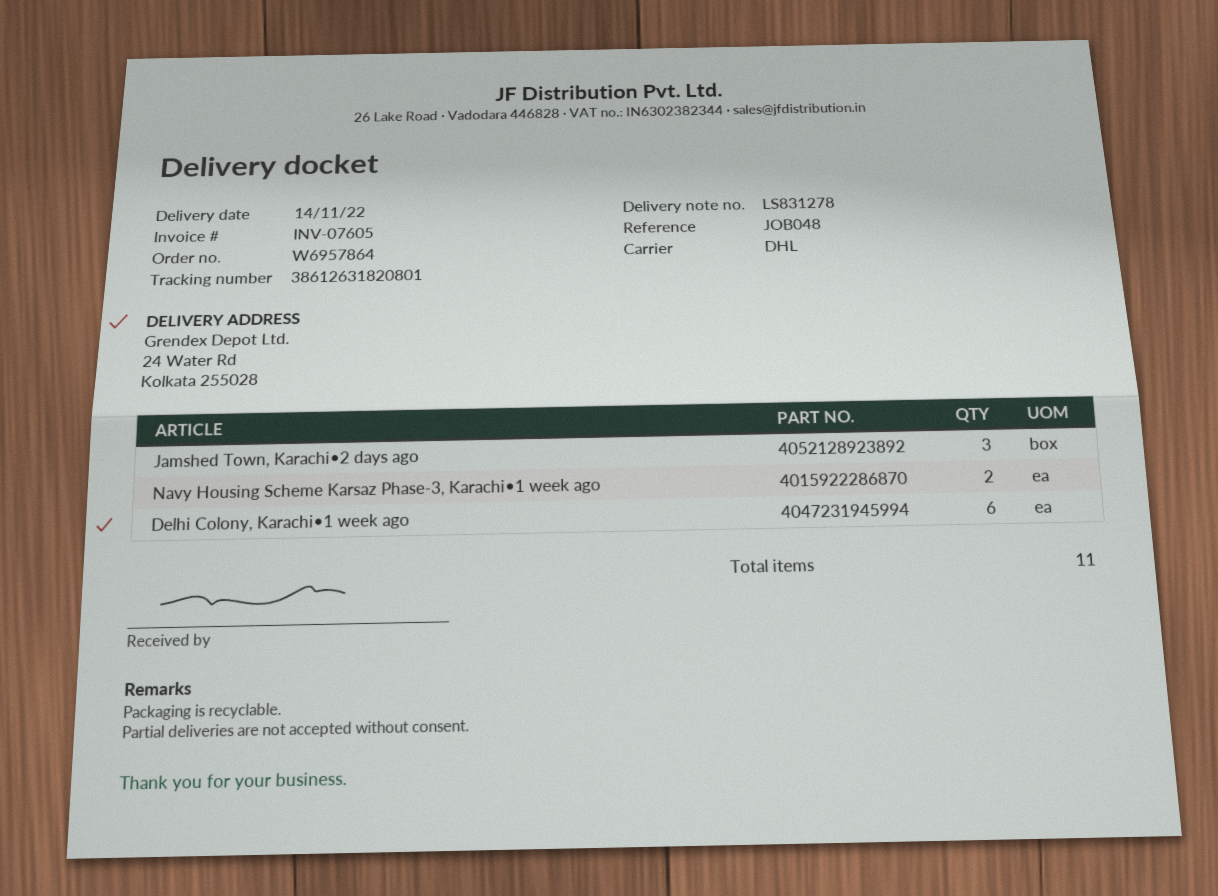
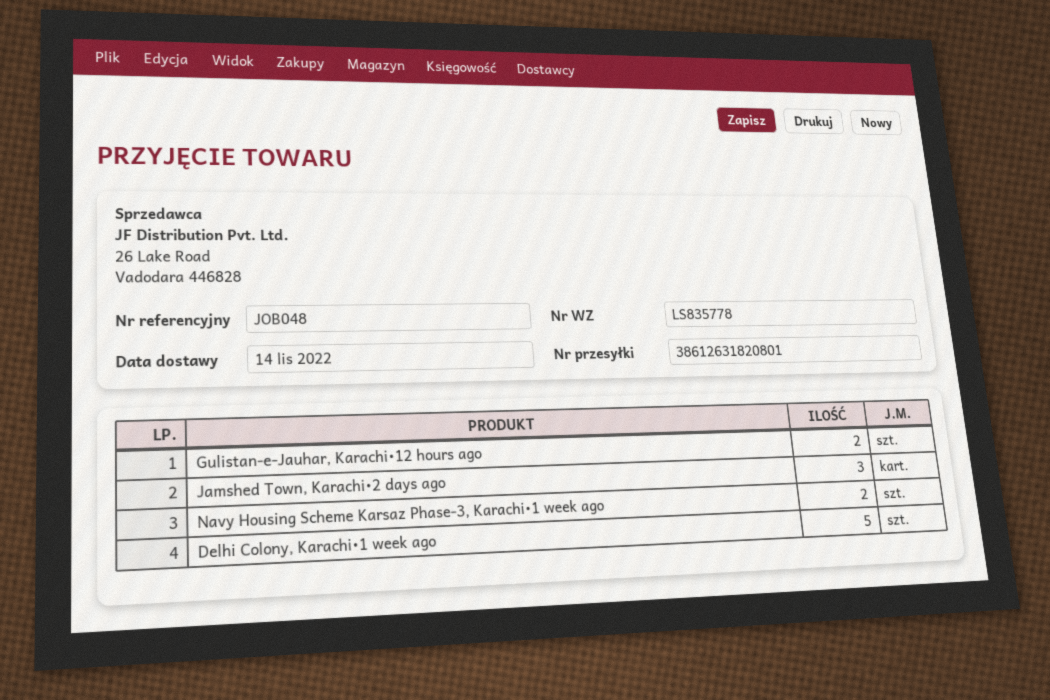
delivery note number: LS831278 -> LS835778
Delhi Colony, Karachi•1 week ago: 6 -> 5
Gulistan-e-Jauhar, Karachi•12 hours ago: none -> 2

